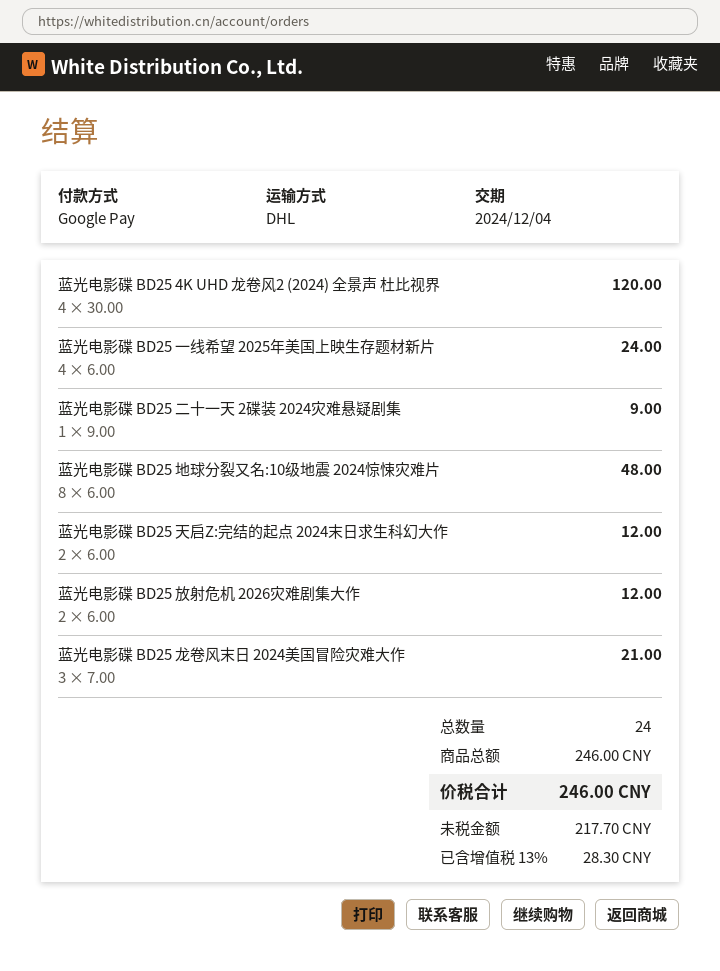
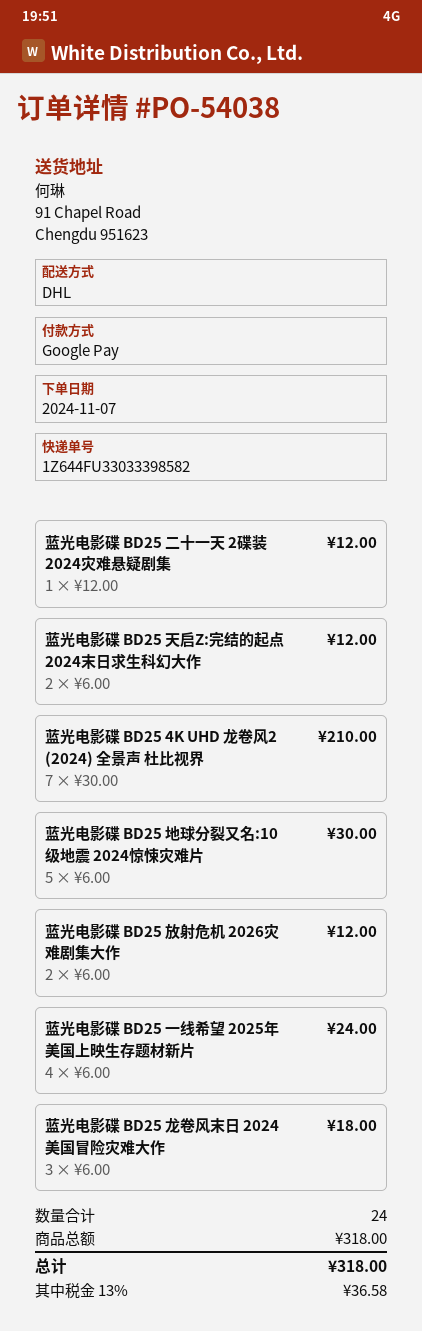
蓝光电影碟 BD25 4K UHD 龙卷风2 (2024) 全景声 杜比视界: 4 x 30.00 = 120.00 -> 7 x 30.00 = 210.00
蓝光电影碟 BD25 二十一天 2碟装 2024灾难悬疑剧集: 1 x 9.00 = 9.00 -> 1 x 12.00 = 12.00
蓝光电影碟 BD25 地球分裂又名:10级地震 2024惊悚灾难片: 8 x 6.00 = 48.00 -> 5 x 6.00 = 30.00
蓝光电影碟 BD25 龙卷风末日 2024美国冒险灾难大作: 3 x 7.00 = 21.00 -> 3 x 6.00 = 18.00
subtotal: 246.00 -> 318.00
tax: 13% = 28.30 -> 13% = 36.58
total: 246.00 -> 318.00

